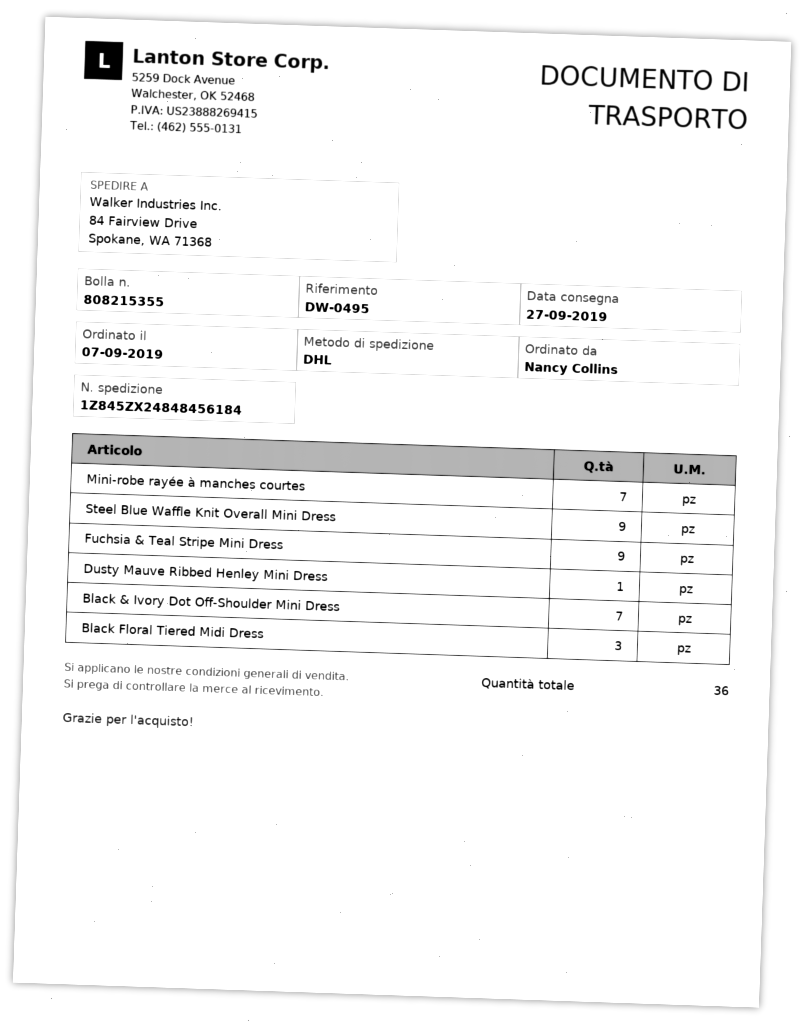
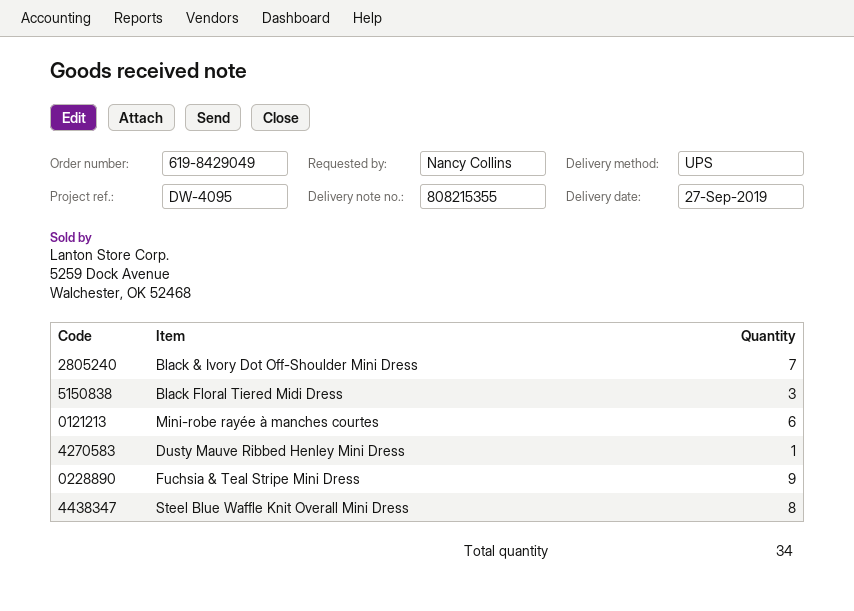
reference: DW-0495 -> DW-4095
shipping method: DHL -> UPS
Mini-robe rayée à manches courtes: 7 -> 6
Steel Blue Waffle Knit Overall Mini Dress: 9 -> 8
total quantity: 36 -> 34

